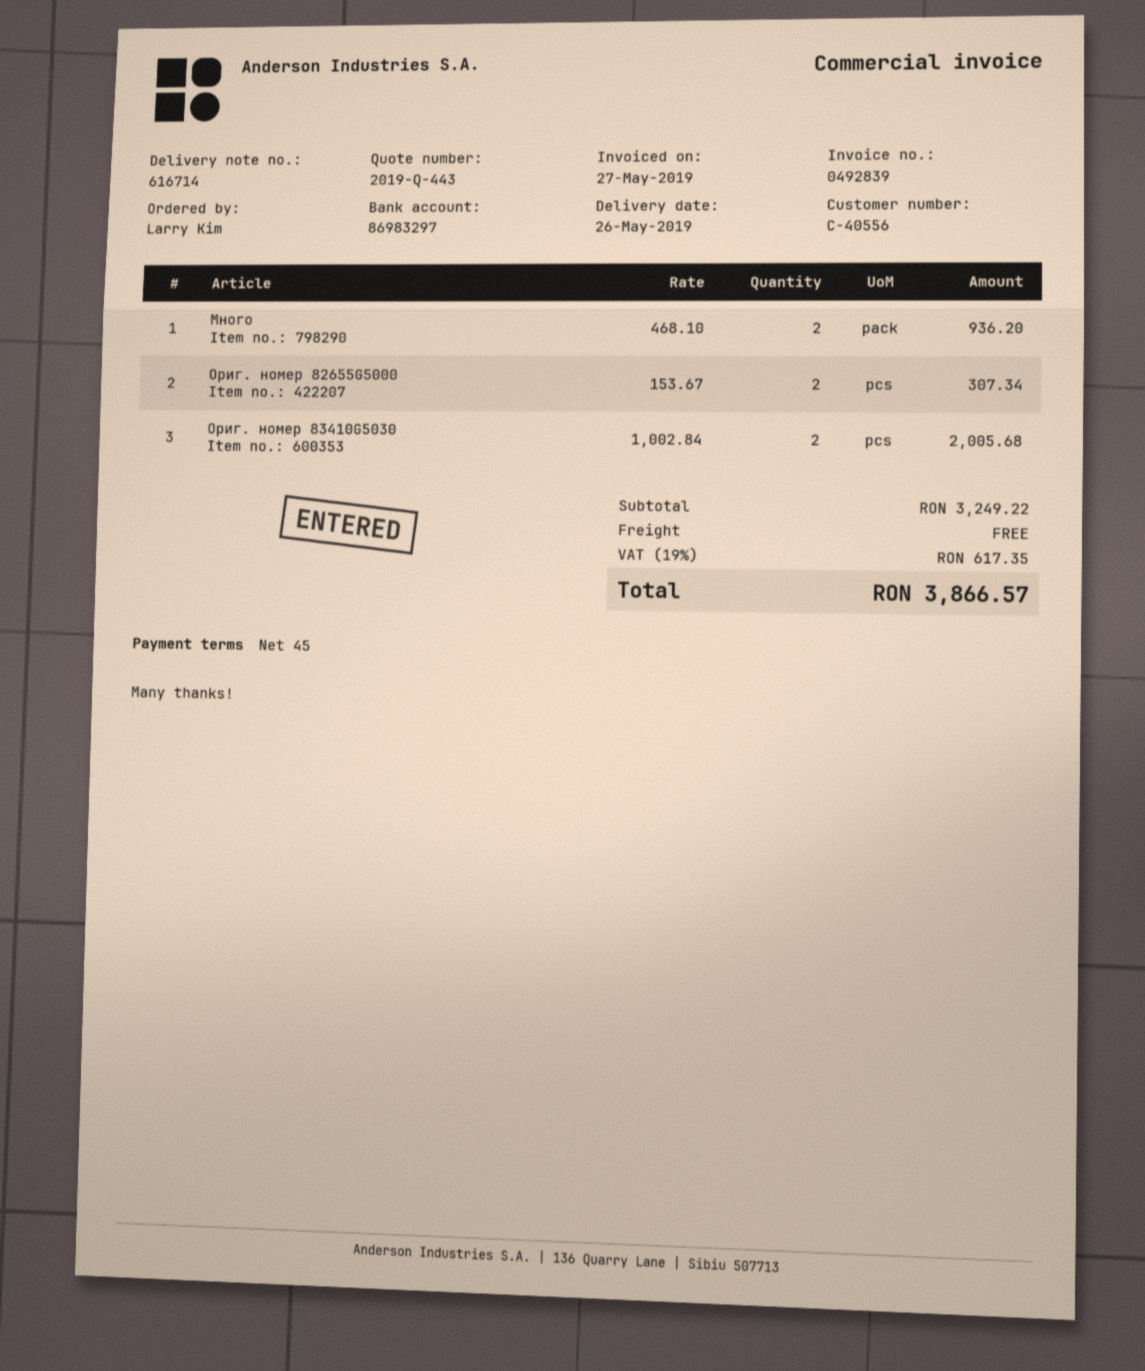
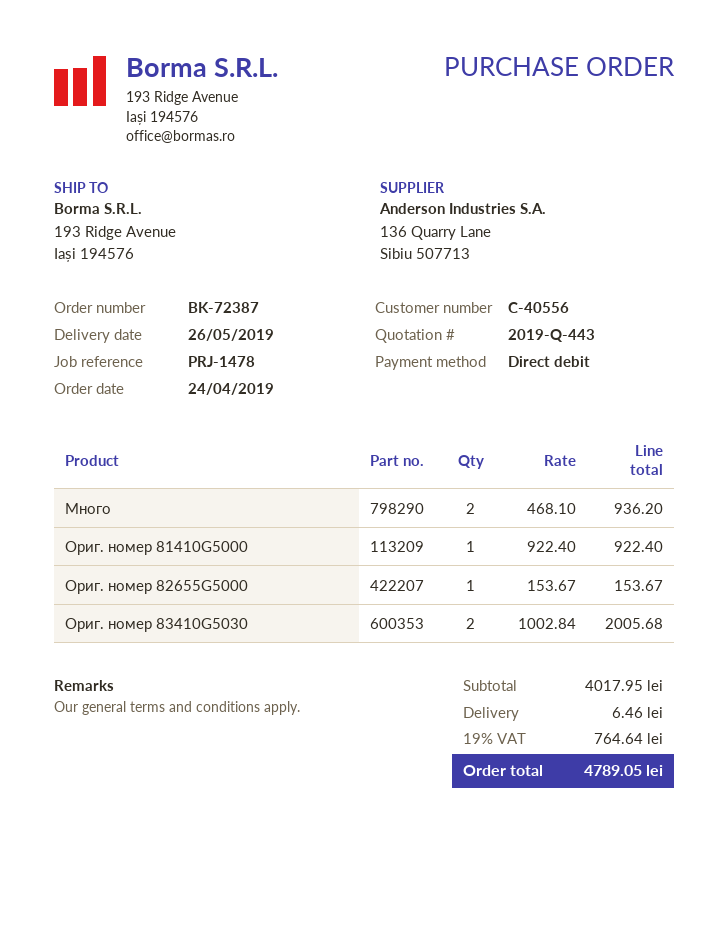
Ориг. номер 82655G5000: 2 x 153.67 = 307.34 -> 1 x 153.67 = 153.67
Ориг. номер 81410G5000: none -> 1 x 922.40 = 922.40
subtotal: 3249.22 -> 4017.95
shipping: 0.00 -> 6.46
tax: 19% = 617.35 -> 19% = 764.64
total: 3866.57 -> 4789.05

